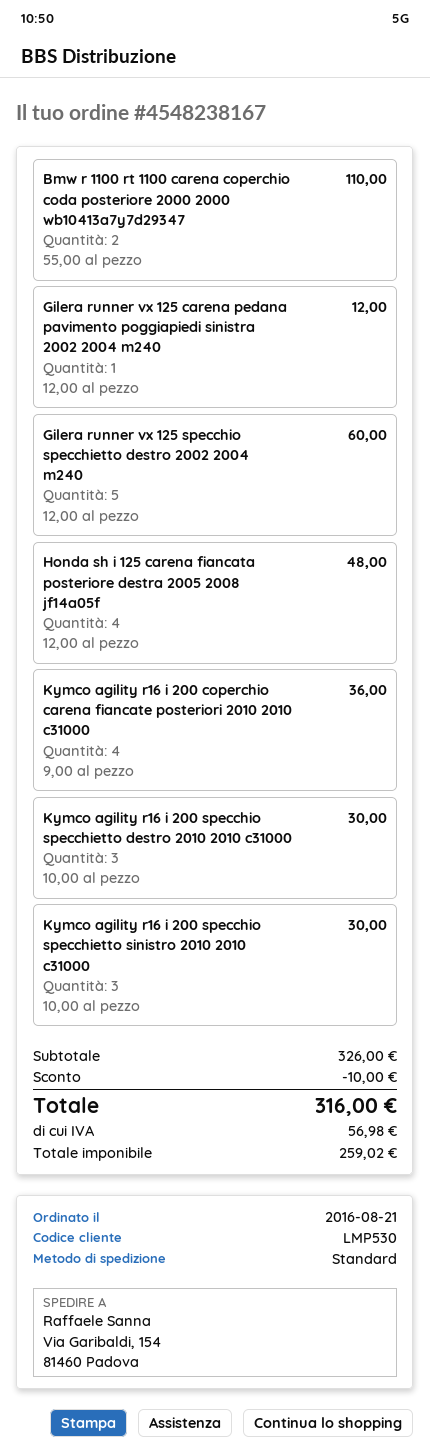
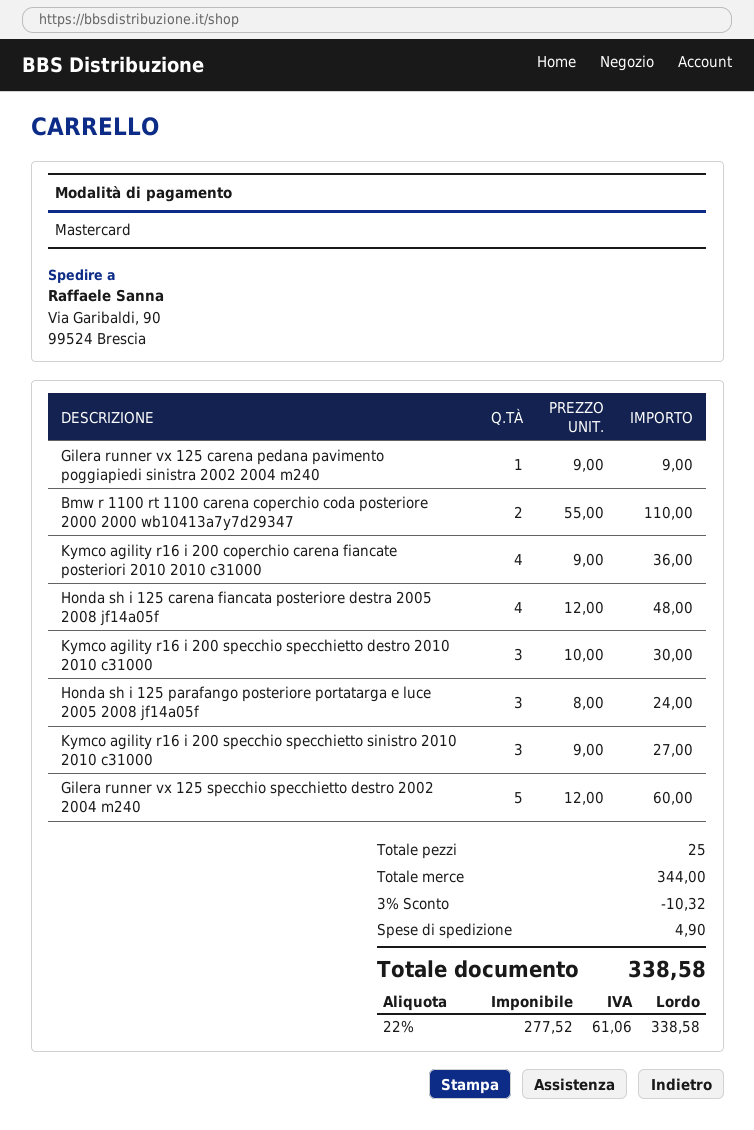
ship to: Via Garibaldi, 154, 81460 Padova -> Via Garibaldi, 90, 99524 Brescia
Gilera runner vx 125 carena pedana pavimento poggiapiedi sinistra 2002 2004 m240: 1 x 12.00 = 12.00 -> 1 x 9.00 = 9.00
Kymco agility r16 i 200 specchio specchietto sinistro 2010 2010 c31000: 3 x 10.00 = 30.00 -> 3 x 9.00 = 27.00
Honda sh i 125 parafango posteriore portatarga e luce 2005 2008 jf14a05f: none -> 3 x 8.00 = 24.00
subtotal: 326.00 -> 344.00
discount: 10.00 -> 10.32
shipping: none -> 4.90
net: 259.02 -> 277.52
tax: 56.98 -> 61.06
total: 316.00 -> 338.58

